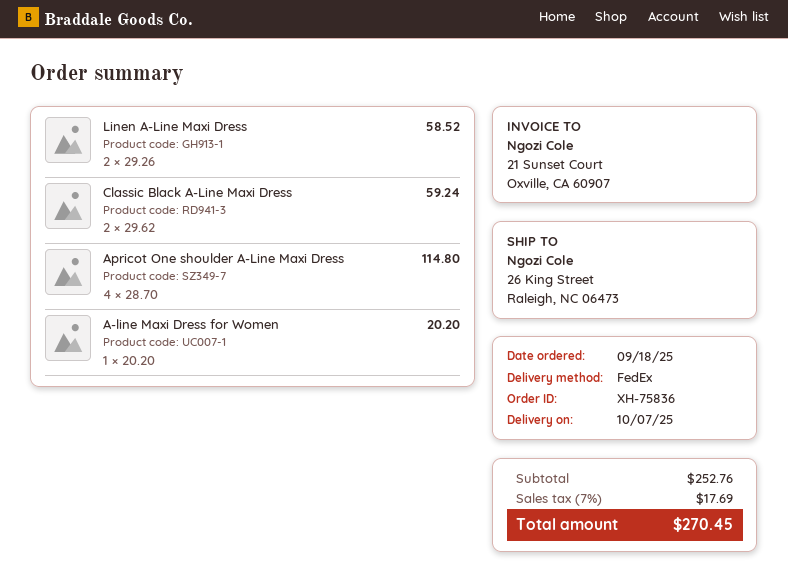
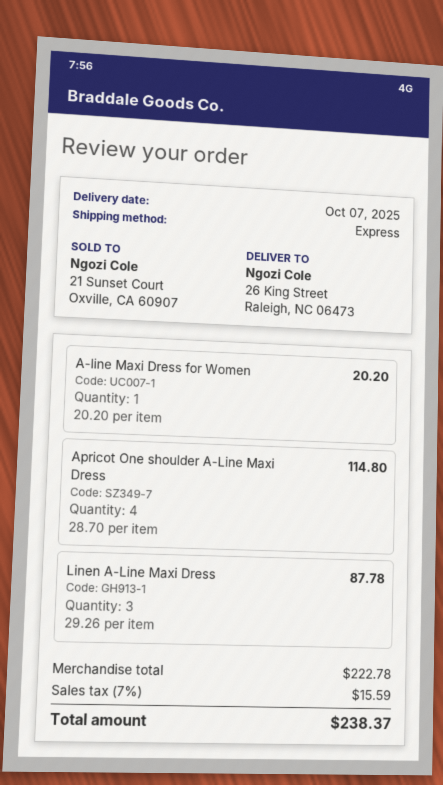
shipping method: FedEx -> express
Linen A-Line Maxi Dress: 2 x 29.26 = 58.52 -> 3 x 29.26 = 87.78
Classic Black A-Line Maxi Dress: 2 x 29.62 = 59.24 -> none
subtotal: 252.76 -> 222.78
tax: 7% = 17.69 -> 7% = 15.59
total: 270.45 -> 238.37

